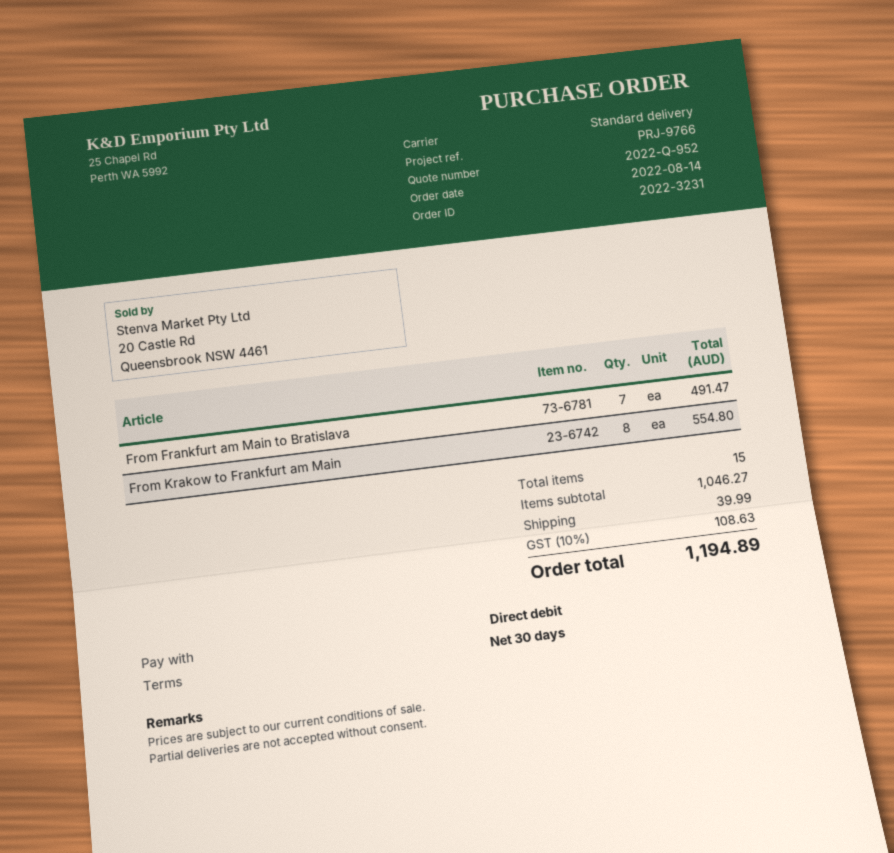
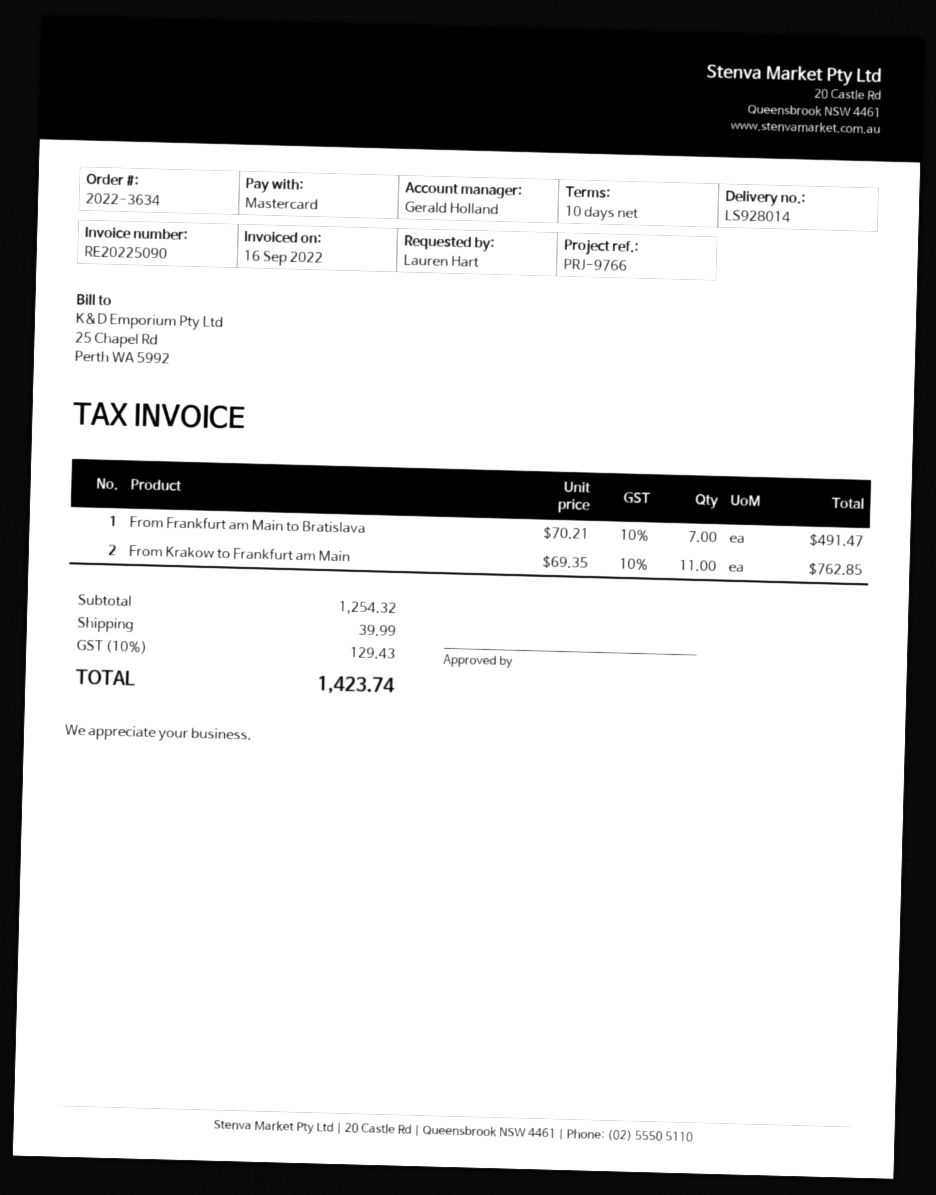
order number: 2022-3231 -> 2022-3634
payment terms: 30 days -> 10 days
payment method: direct debit -> Mastercard
From Krakow to Frankfurt am Main: 8 for 554.80 -> 11 for 762.85
subtotal: 1046.27 -> 1254.32
tax: 10% = 108.63 -> 10% = 129.43
total: 1194.89 -> 1423.74

